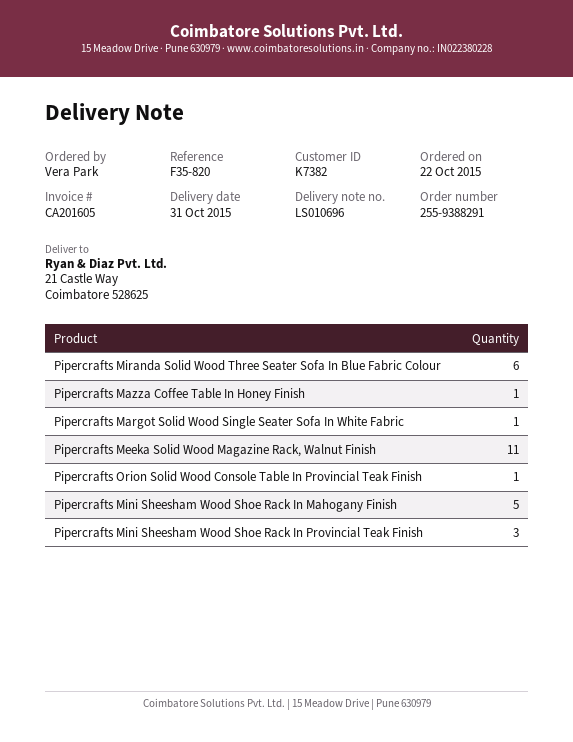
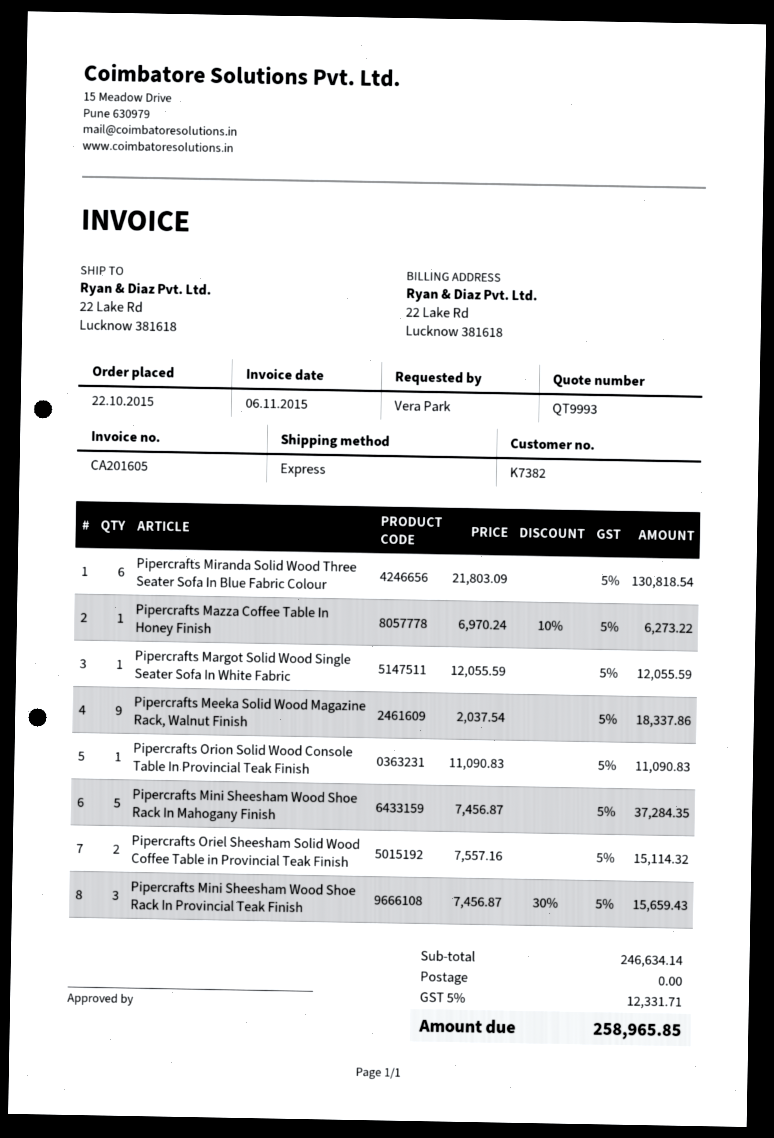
ship to: 21 Castle Way, Coimbatore 528625 -> 22 Lake Rd, Lucknow 381618
Pipercrafts Meeka Solid Wood Magazine Rack, Walnut Finish: 11 -> 9
Pipercrafts Oriel Sheesham Solid Wood Coffee Table in Provincial Teak Finish: none -> 2

